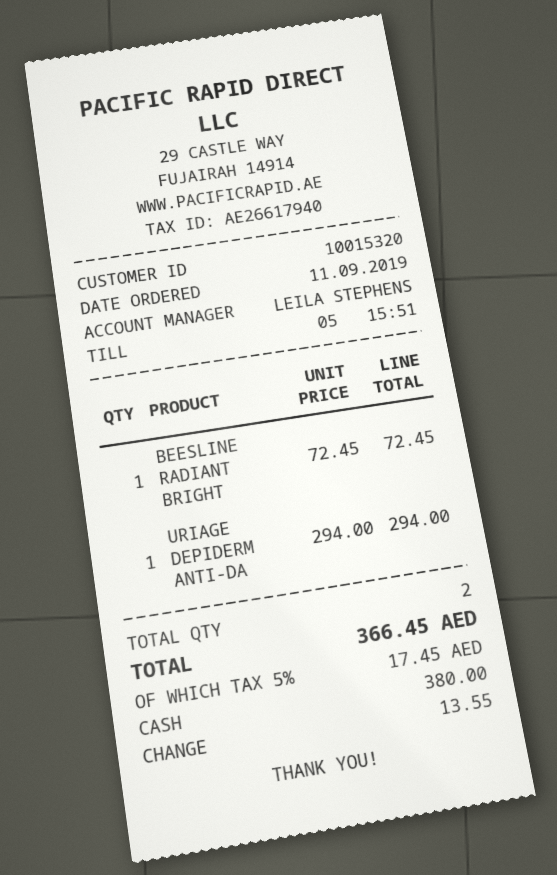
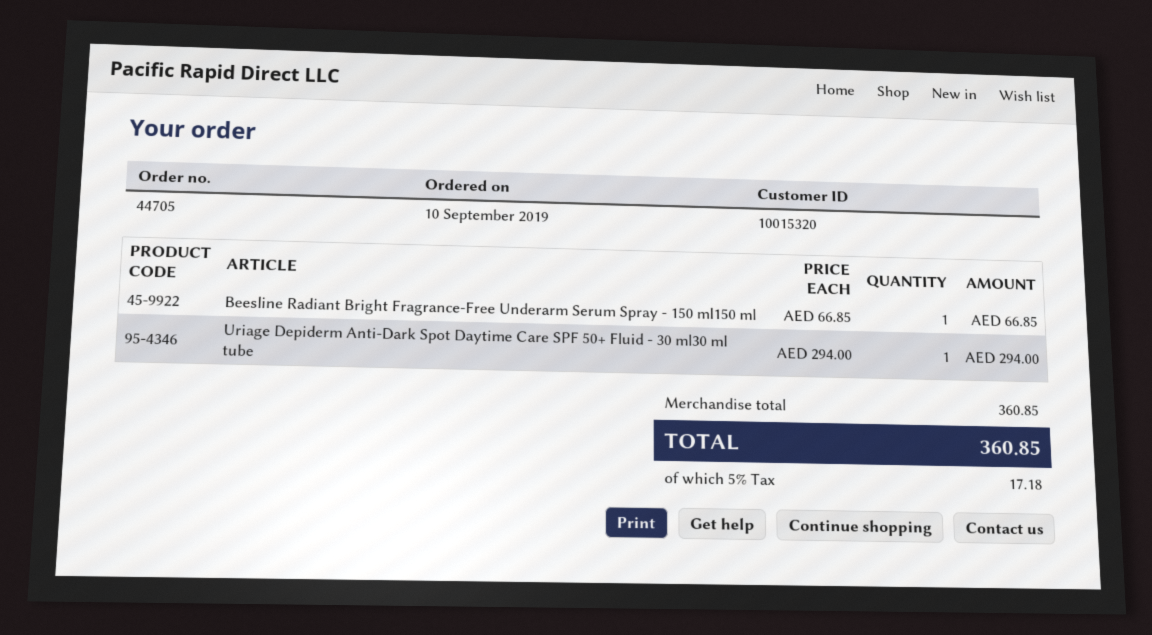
order date: 2019-09-11 -> 2019-09-10
BEESLINE RADIANT BRIGHT: 1 x 72.45 = 72.45 -> 1 x 66.85 = 66.85
tax: 5% = 17.45 -> 5% = 17.18
total: 366.45 -> 360.85

